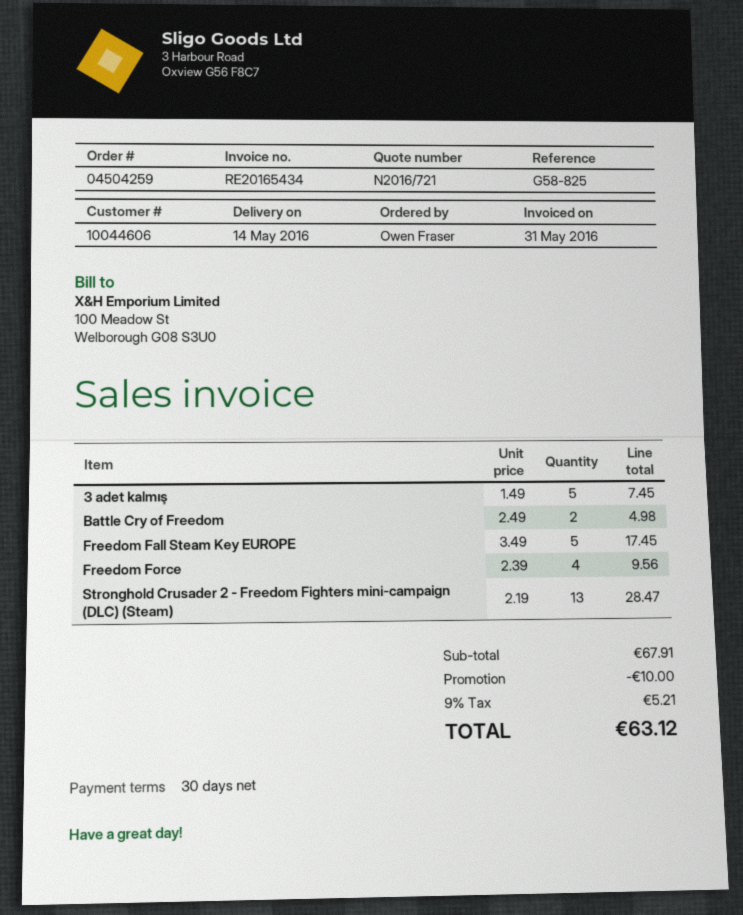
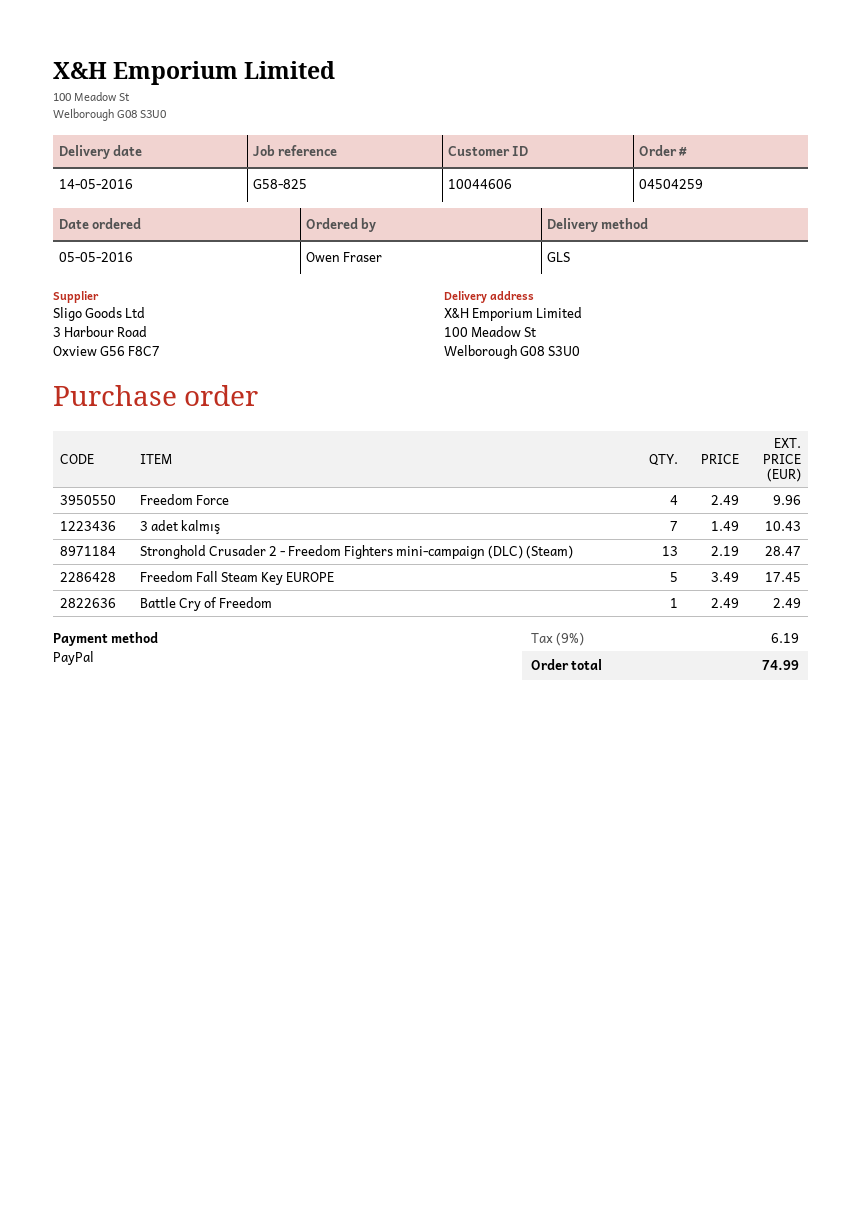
3 adet kalmış: 5 x 1.49 = 7.45 -> 7 x 1.49 = 10.43
Battle Cry of Freedom: 2 x 2.49 = 4.98 -> 1 x 2.49 = 2.49
Freedom Force: 4 x 2.39 = 9.56 -> 4 x 2.49 = 9.96
discount: 10.00 -> none
tax: 9% = 5.21 -> 9% = 6.19
total: 63.12 -> 74.99

